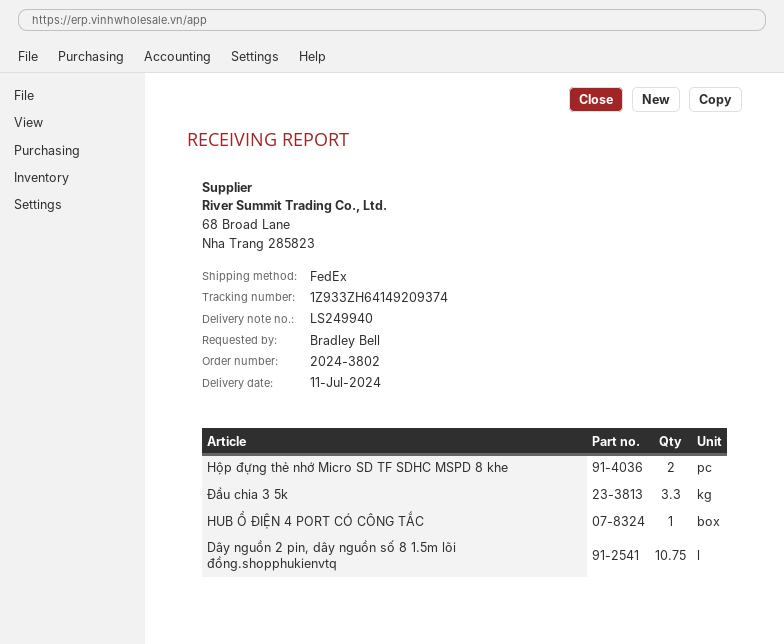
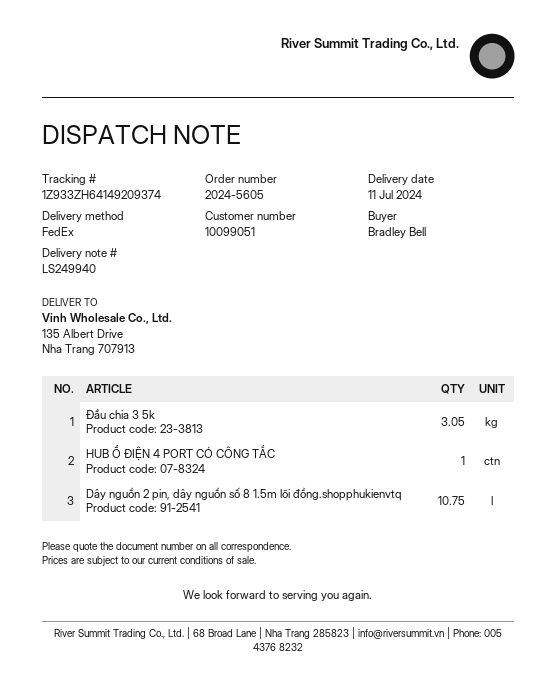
order number: 2024-3802 -> 2024-5605
Hộp đựng thẻ nhớ Micro SD TF SDHC MSPD 8 khe: 2 -> none
Đầu chia 3 5k: 3.3 -> 3.05

